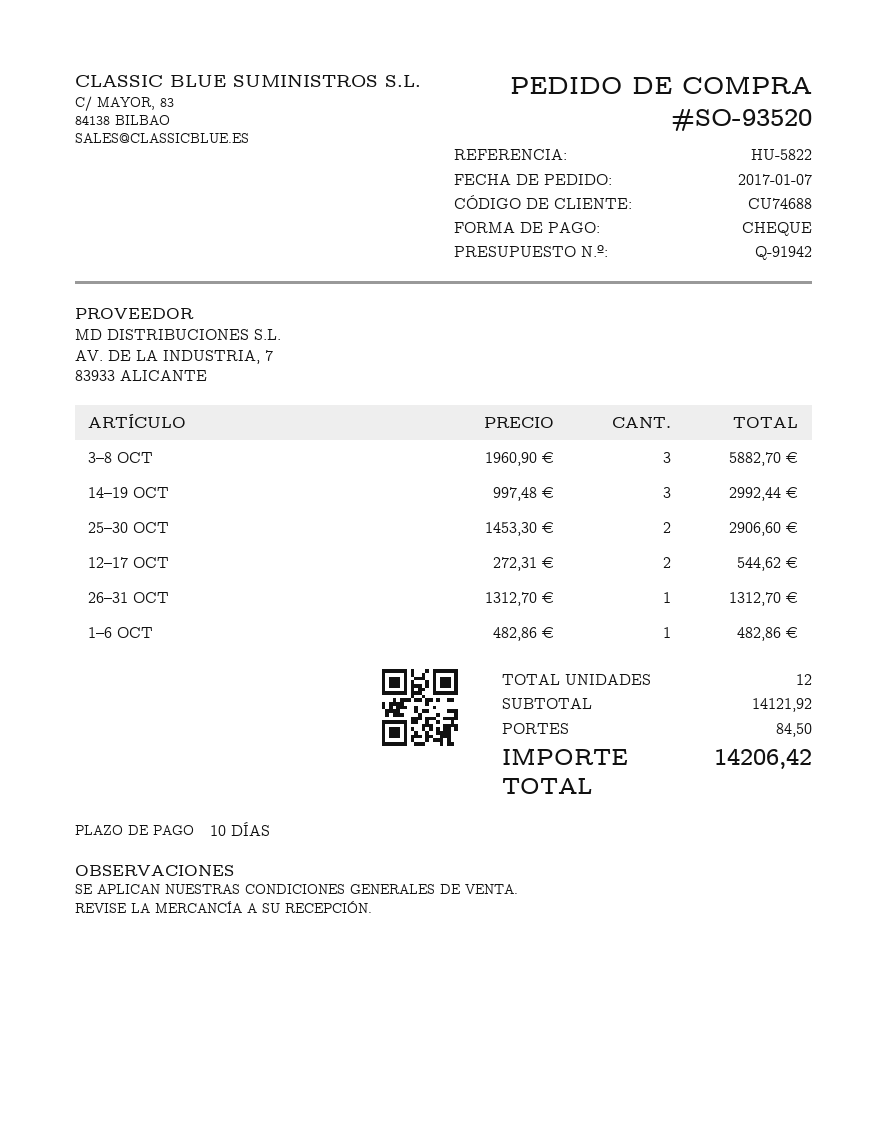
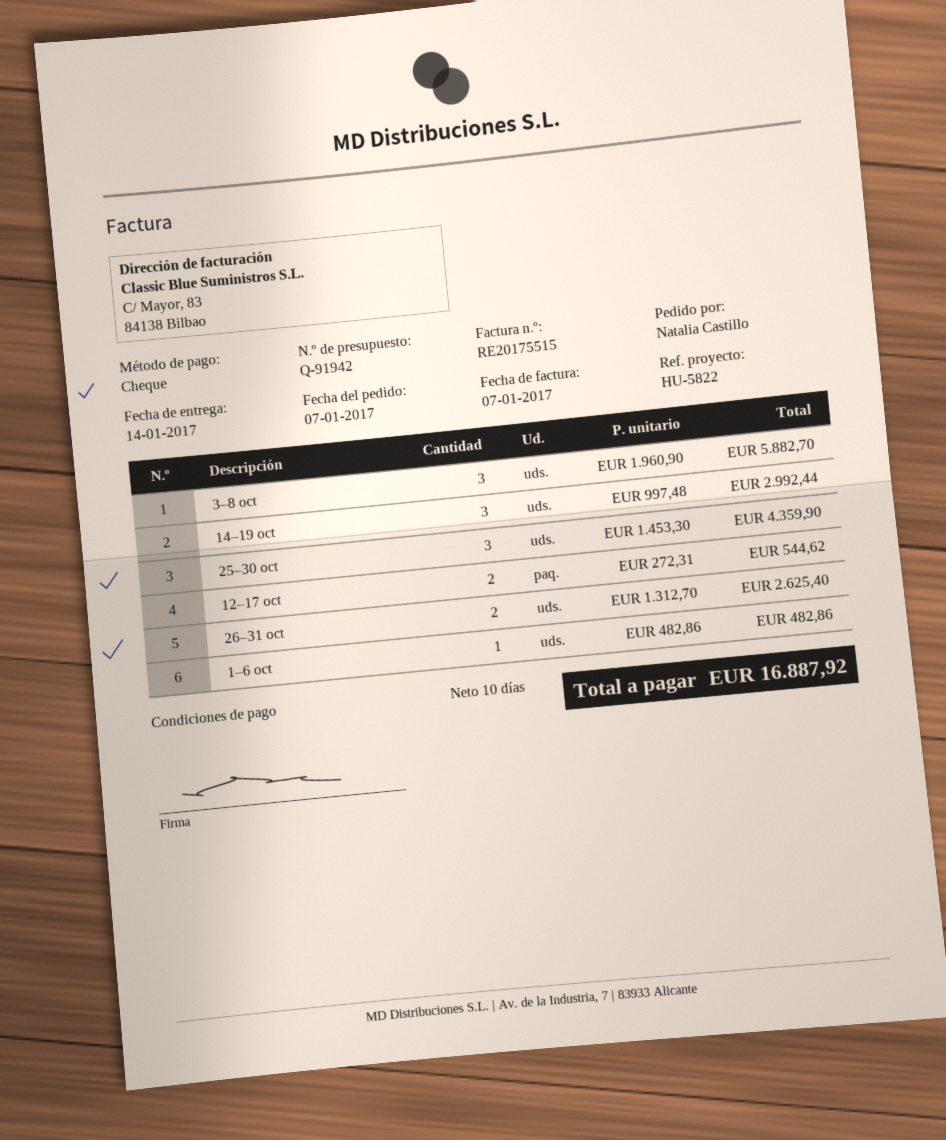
25–30 OCT: 2 x 1453.30 = 2906.60 -> 3 x 1453.30 = 4359.90
26–31 OCT: 1 x 1312.70 = 1312.70 -> 2 x 1312.70 = 2625.40
shipping: 84.50 -> none
total: 14206.42 -> 16887.92

